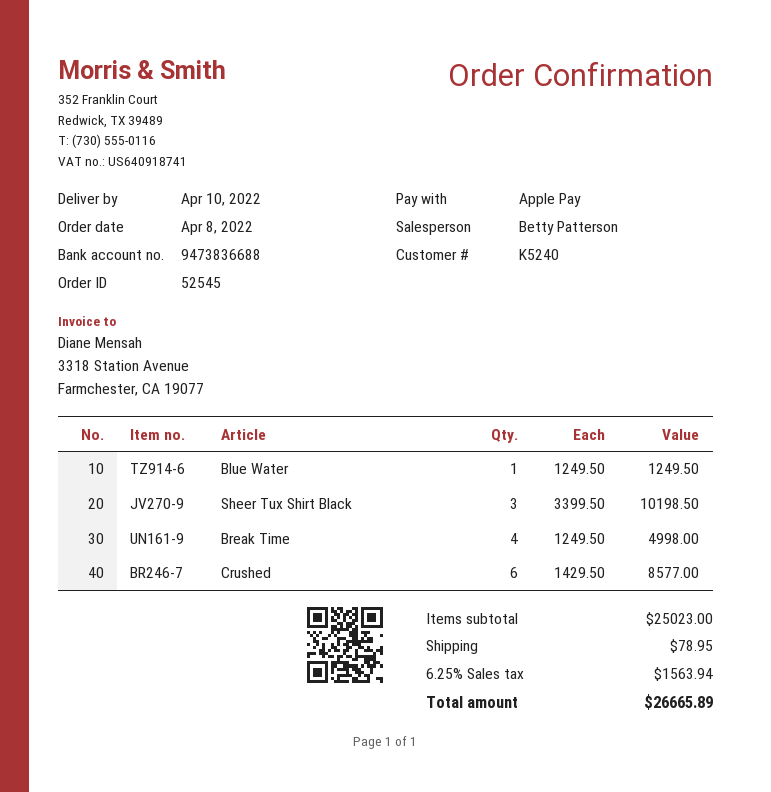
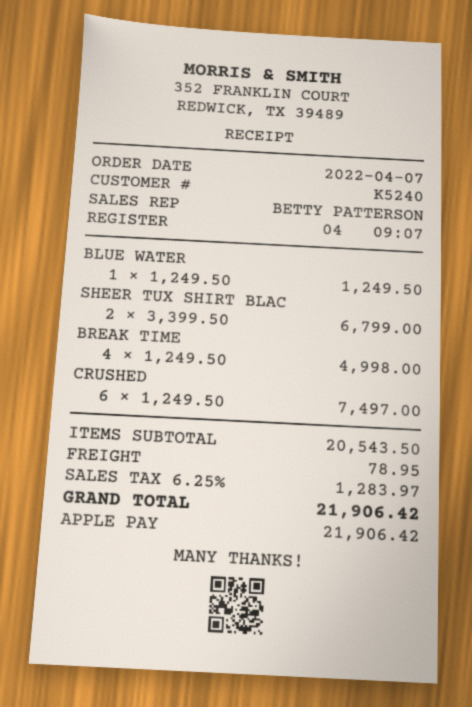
order date: 2022-04-08 -> 2022-04-07
Sheer Tux Shirt Black: 3 x 3399.50 = 10198.50 -> 2 x 3399.50 = 6799.00
Crushed: 6 x 1429.50 = 8577.00 -> 6 x 1249.50 = 7497.00
subtotal: 25023.00 -> 20543.50
tax: 6.25% = 1563.94 -> 6.25% = 1283.97
total: 26665.89 -> 21906.42

